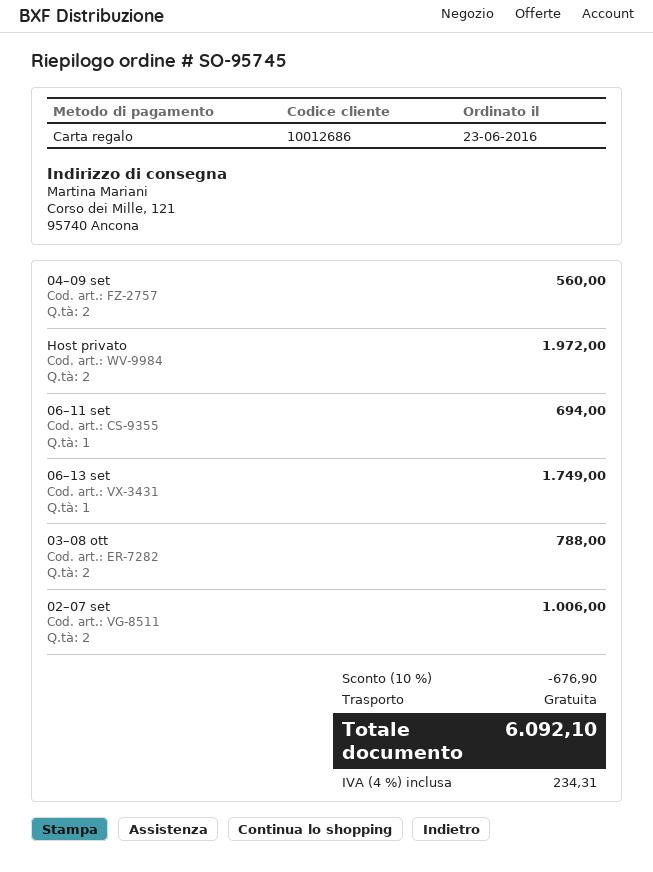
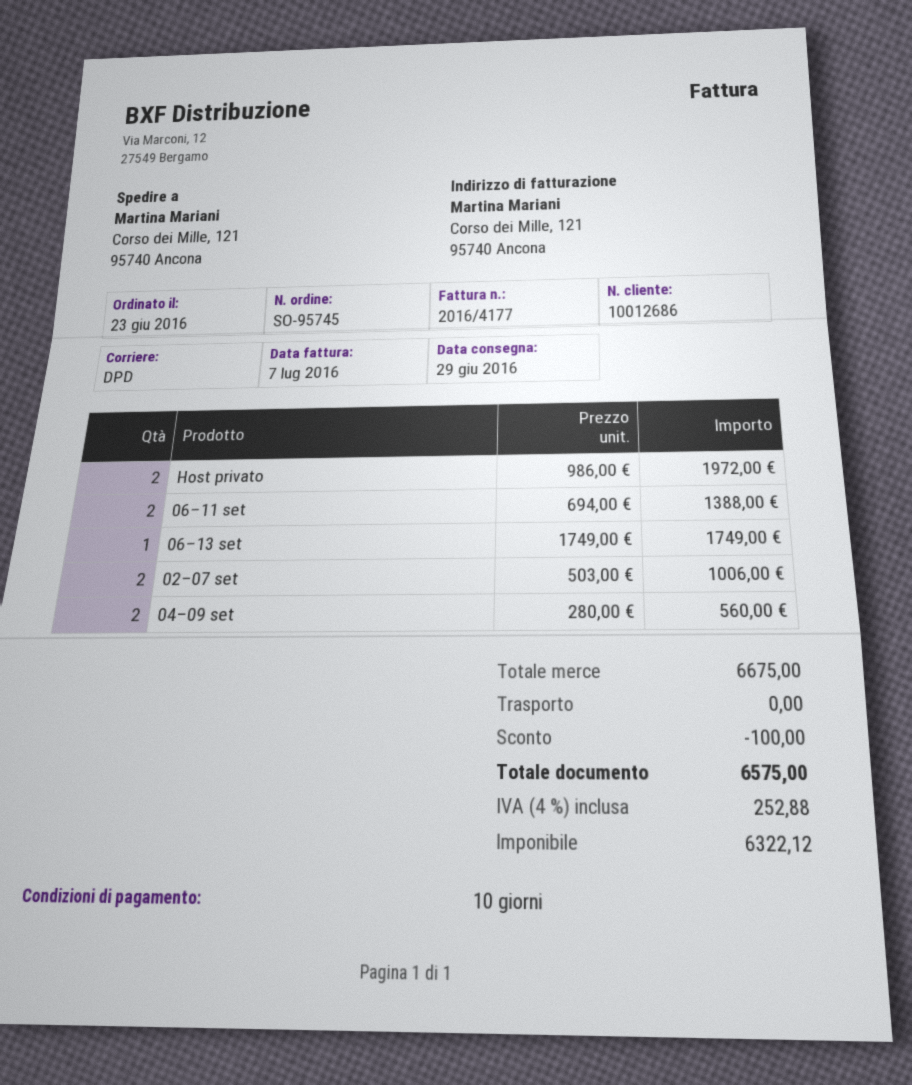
06–11 set: 1 for 694.00 -> 2 for 1388.00
03–08 ott: 2 for 788.00 -> none
discount: 676.90 -> 100.00
tax: 4% = 234.31 -> 4% = 252.88
total: 6092.10 -> 6575.00

